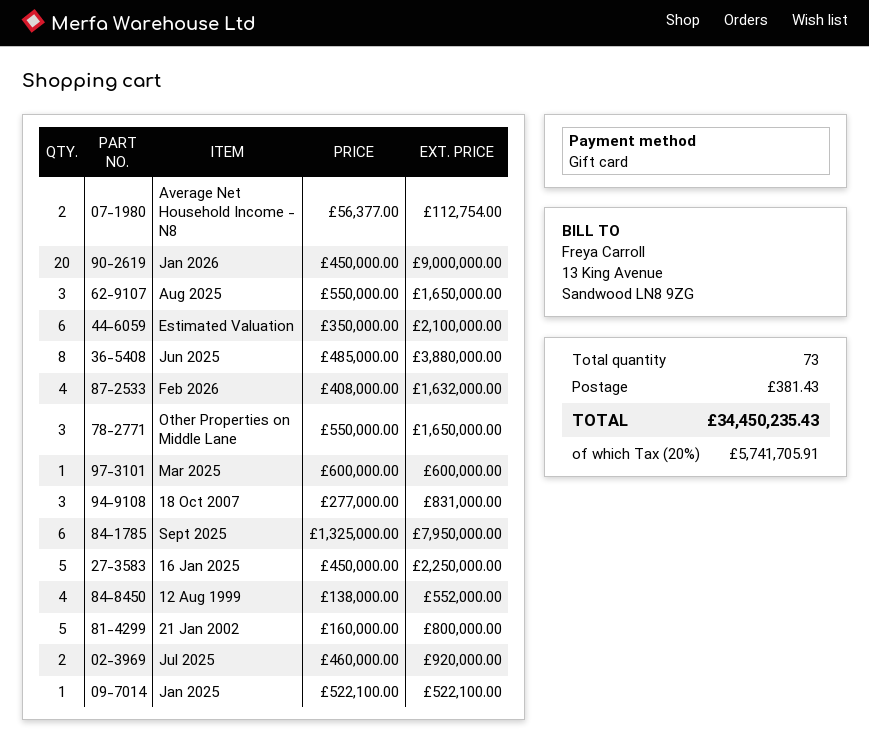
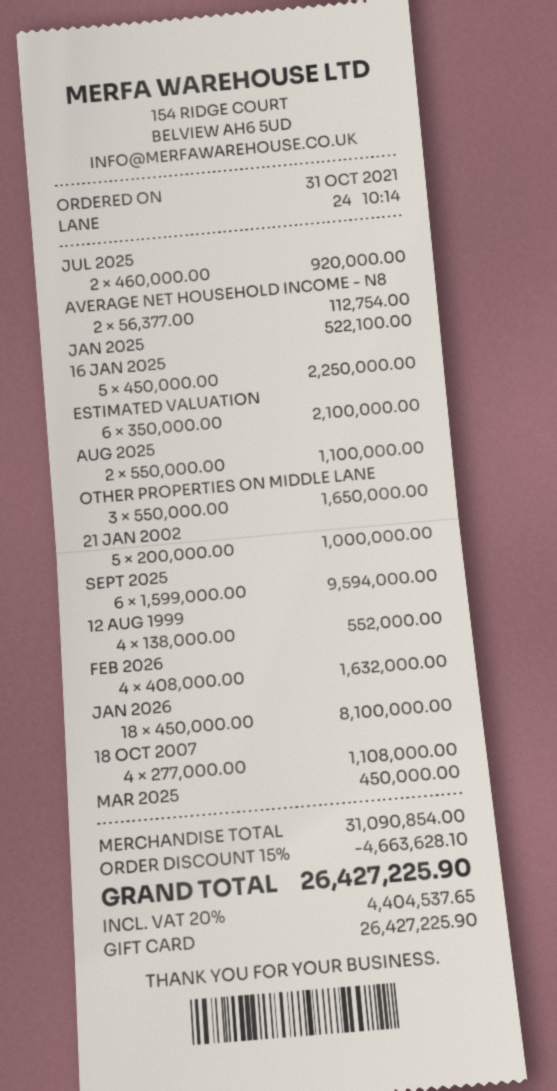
Jan 2026: 20 x 450000.00 = 9000000.00 -> 18 x 450000.00 = 8100000.00
Aug 2025: 3 x 550000.00 = 1650000.00 -> 2 x 550000.00 = 1100000.00
Jun 2025: 8 x 485000.00 = 3880000.00 -> none
Mar 2025: 1 x 600000.00 = 600000.00 -> 1 x 450000.00 = 450000.00
18 Oct 2007: 3 x 277000.00 = 831000.00 -> 4 x 277000.00 = 1108000.00
Sept 2025: 6 x 1325000.00 = 7950000.00 -> 6 x 1599000.00 = 9594000.00
21 Jan 2002: 5 x 160000.00 = 800000.00 -> 5 x 200000.00 = 1000000.00
discount: none -> 15% = 4663628.10
shipping: 381.43 -> none
tax: 20% = 5741705.91 -> 20% = 4404537.65
total: 34450235.43 -> 26427225.90

